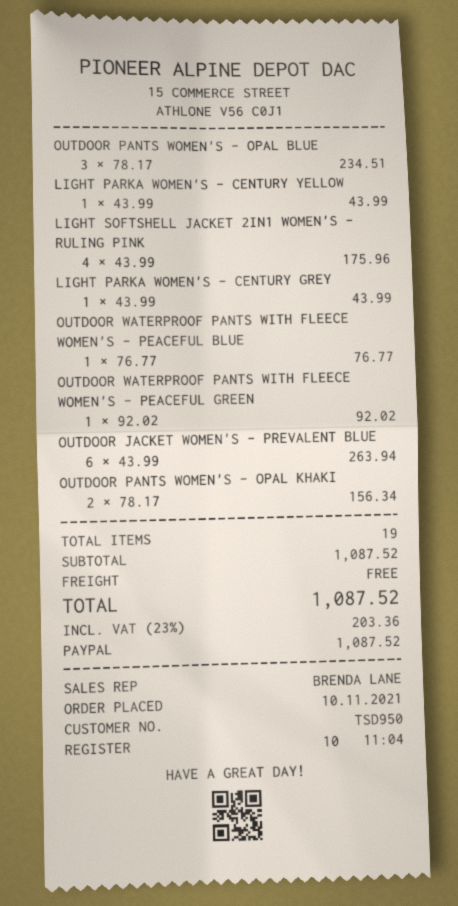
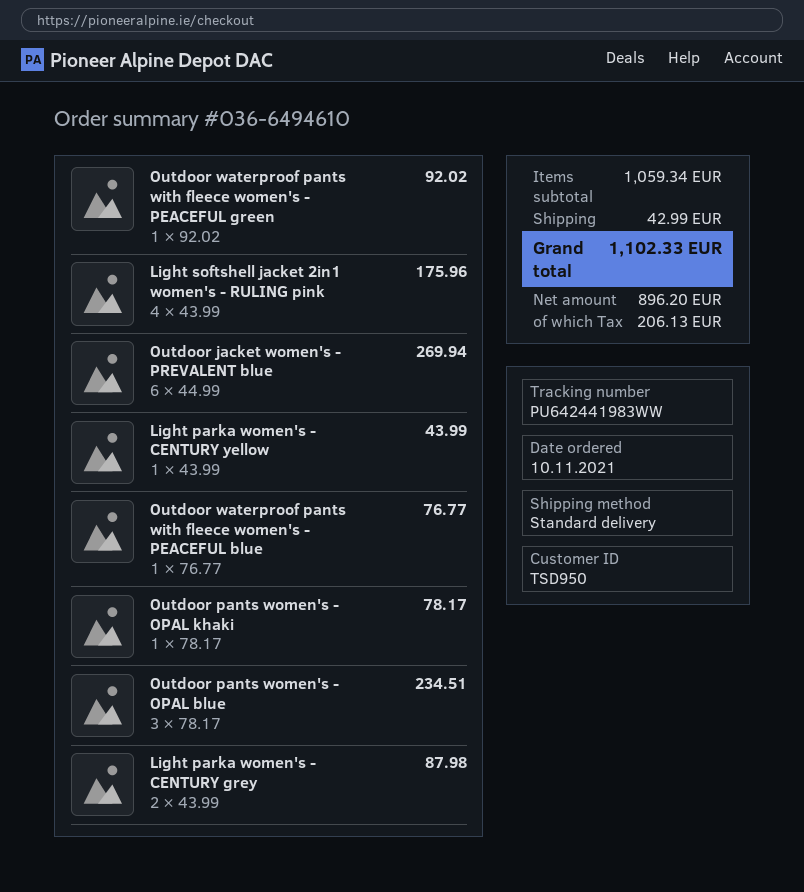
LIGHT PARKA WOMEN'S - CENTURY GREY: 1 x 43.99 = 43.99 -> 2 x 43.99 = 87.98
OUTDOOR JACKET WOMEN'S - PREVALENT BLUE: 6 x 43.99 = 263.94 -> 6 x 44.99 = 269.94
OUTDOOR PANTS WOMEN'S - OPAL KHAKI: 2 x 78.17 = 156.34 -> 1 x 78.17 = 78.17
subtotal: 1087.52 -> 1059.34
shipping: 0.00 -> 42.99
tax: 203.36 -> 206.13
total: 1087.52 -> 1102.33

